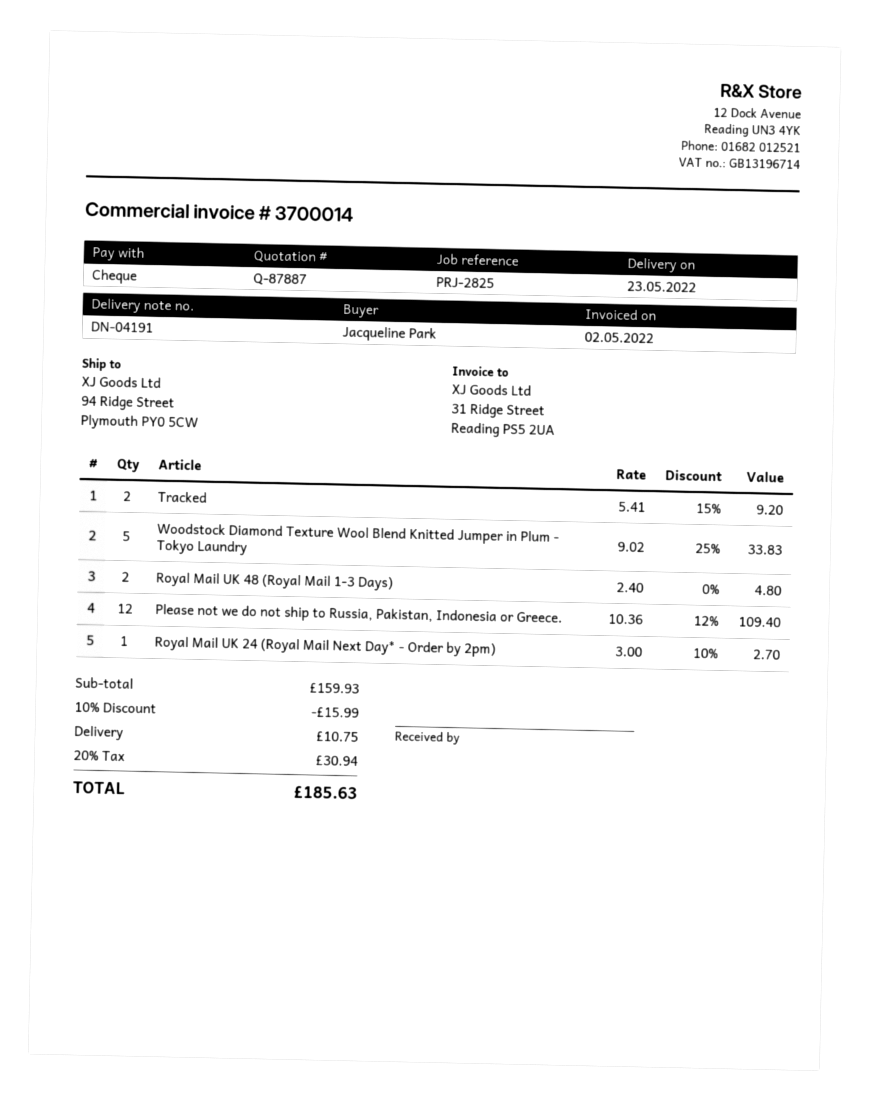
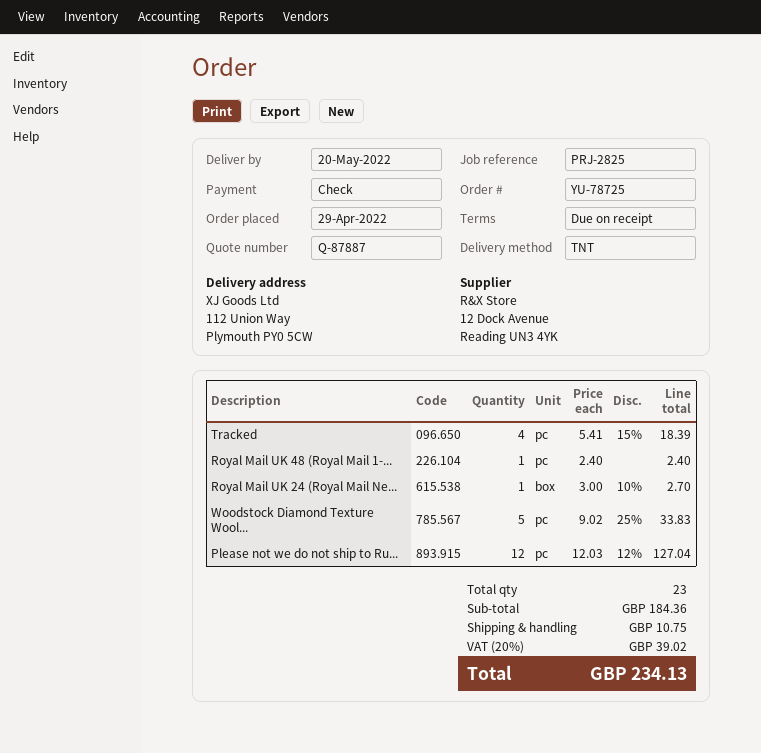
delivery date: 2022-05-23 -> 2022-05-20
ship to: 94 Ridge Street, Plymouth PY0 5CW -> 112 Union Way, Plymouth PY0 5CW
Tracked: 2 x 5.41 - 15% = 9.20 -> 4 x 5.41 - 15% = 18.39
Royal Mail UK 48 (Royal Mail 1-3 Days): 2 x 2.40 = 4.80 -> 1 x 2.40 = 2.40
Please not we do not ship to Russia, Pakistan, Indonesia or Greece.: 12 x 10.36 - 12% = 109.40 -> 12 x 12.03 - 12% = 127.04
subtotal: 159.93 -> 184.36
discount: 10% = 15.99 -> none
tax: 20% = 30.94 -> 20% = 39.02
total: 185.63 -> 234.13

